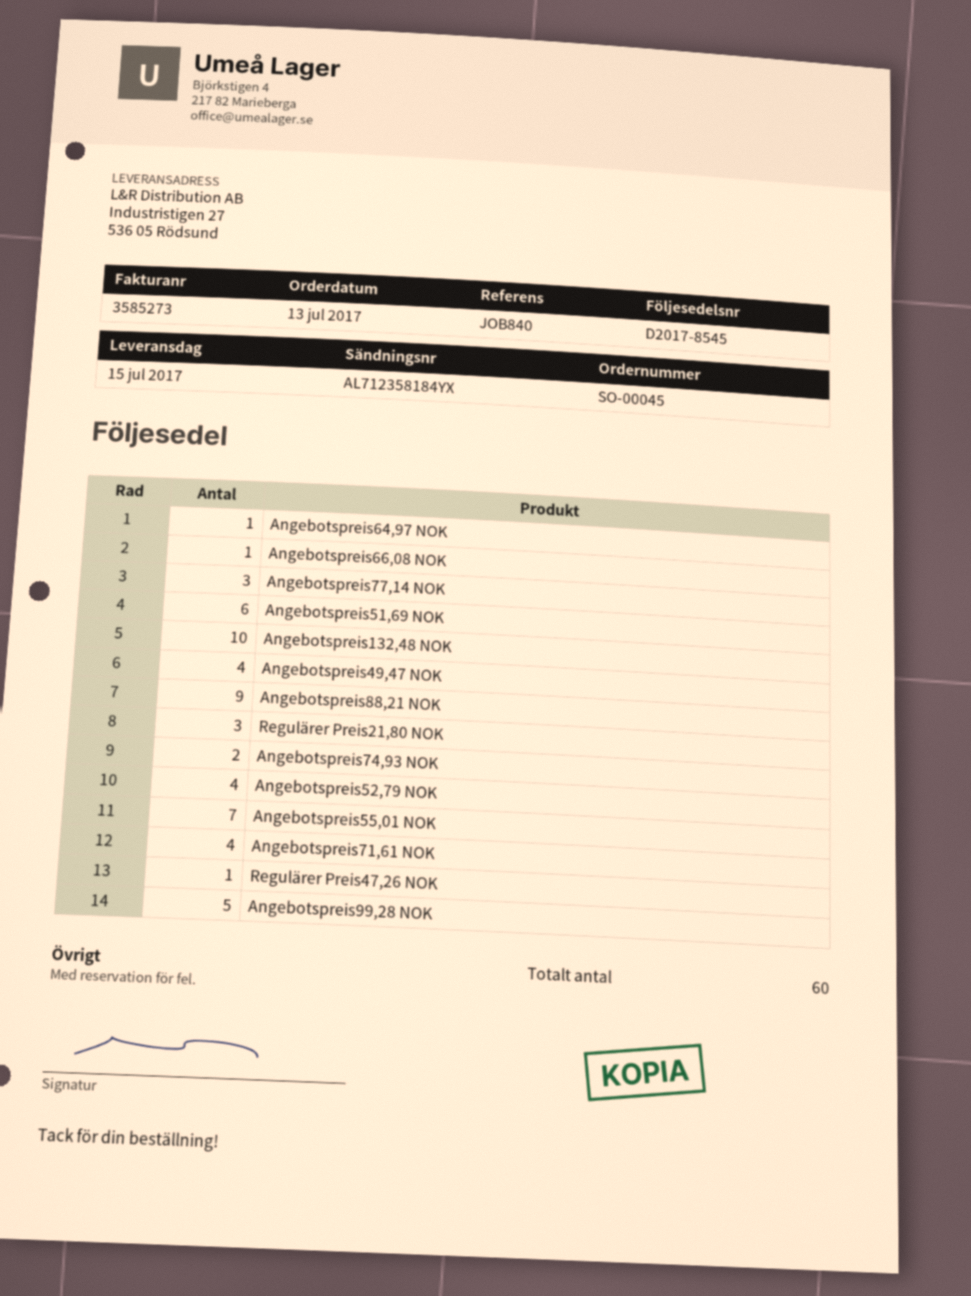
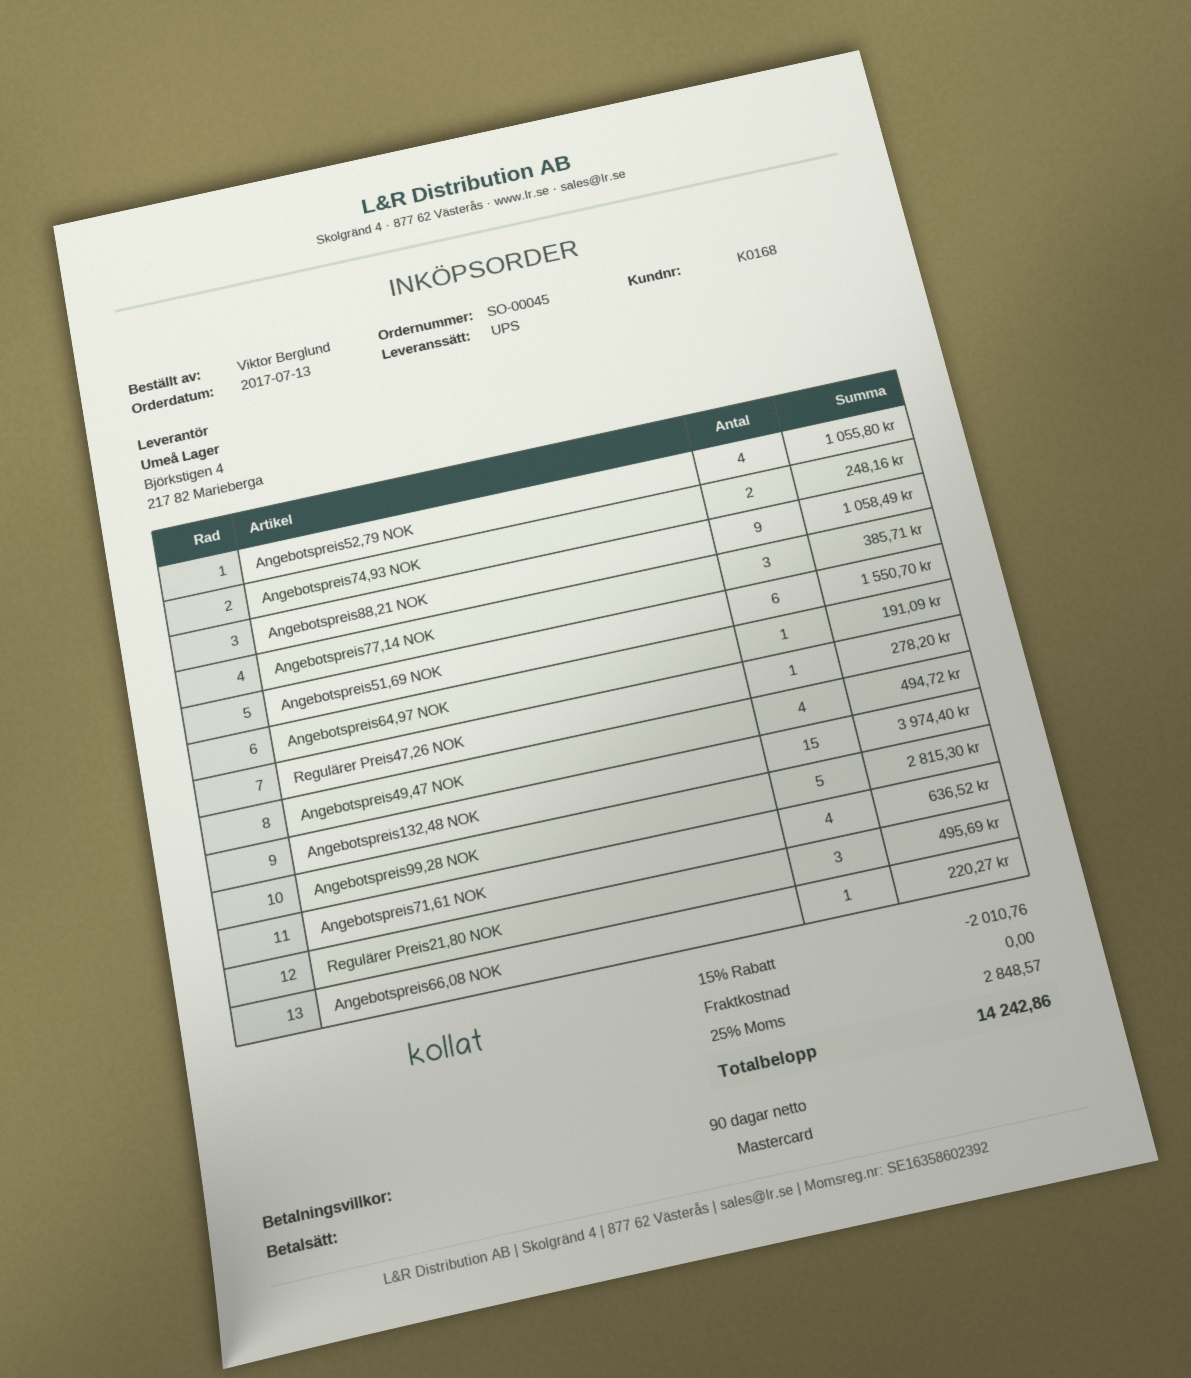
Angebotspreis132,48 NOK: 10 -> 15
Angebotspreis55,01 NOK: 7 -> none

